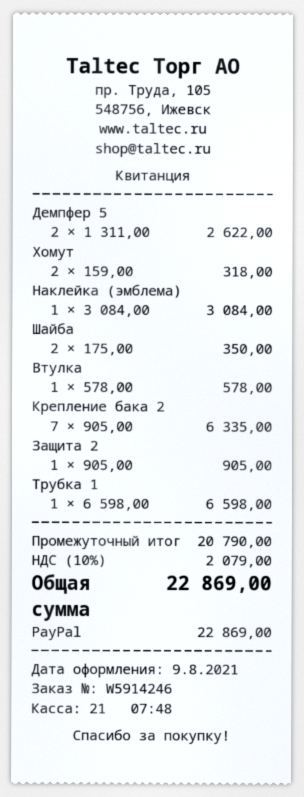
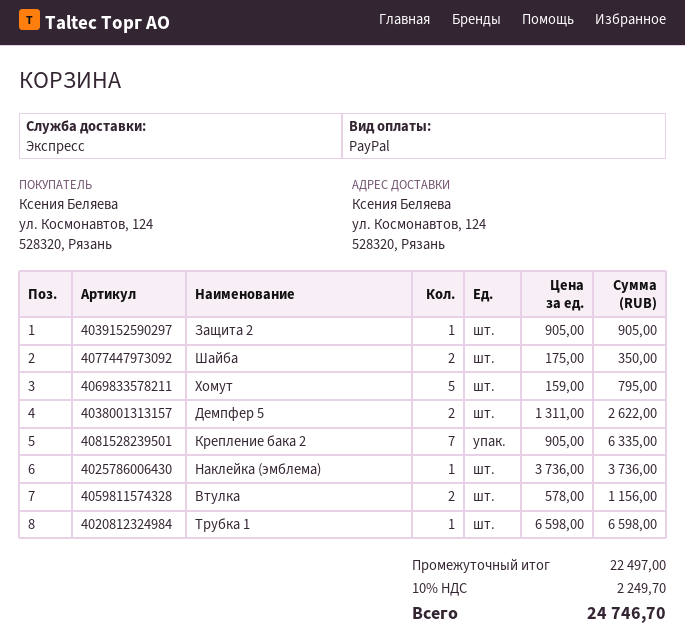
Хомут: 2 x 159.00 = 318.00 -> 5 x 159.00 = 795.00
Наклейка (эмблема): 1 x 3084.00 = 3084.00 -> 1 x 3736.00 = 3736.00
Втулка: 1 x 578.00 = 578.00 -> 2 x 578.00 = 1156.00
subtotal: 20790.00 -> 22497.00
tax: 10% = 2079.00 -> 10% = 2249.70
total: 22869.00 -> 24746.70

